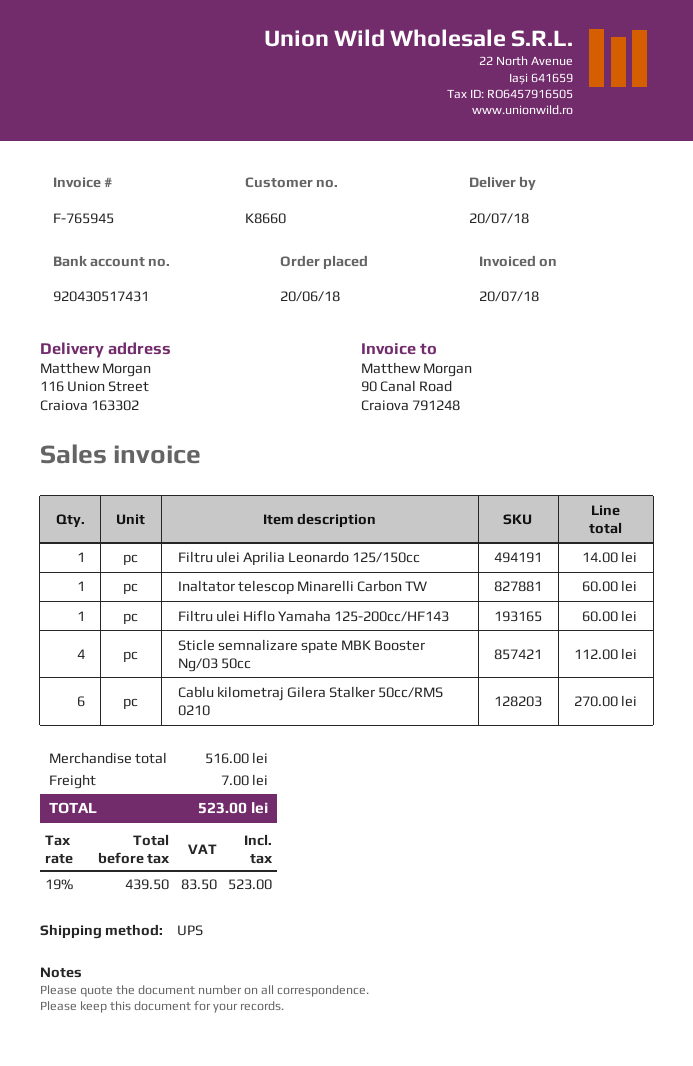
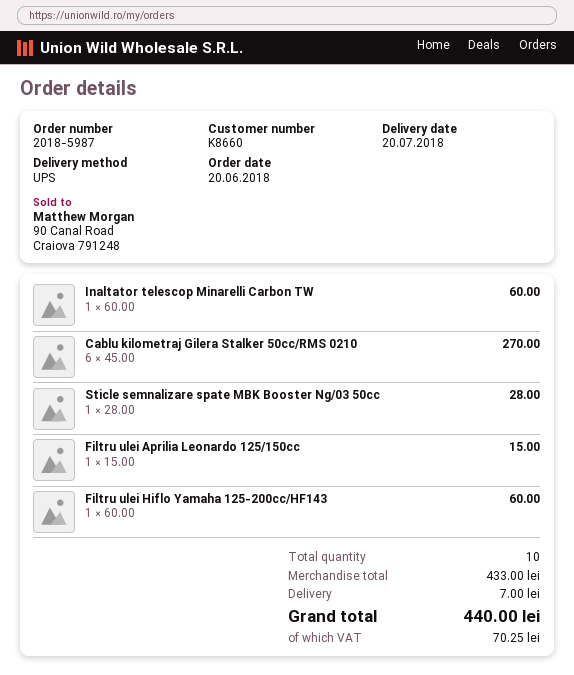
Filtru ulei Aprilia Leonardo 125/150cc: 1 for 14.00 -> 1 for 15.00
Sticle semnalizare spate MBK Booster Ng/03 50cc: 4 for 112.00 -> 1 for 28.00
subtotal: 516.00 -> 433.00
tax: 83.50 -> 70.25
total: 523.00 -> 440.00

